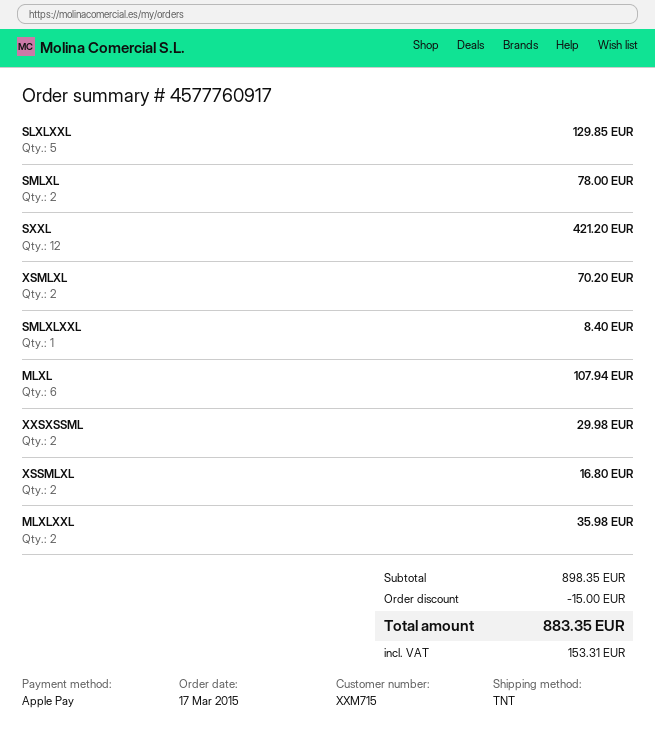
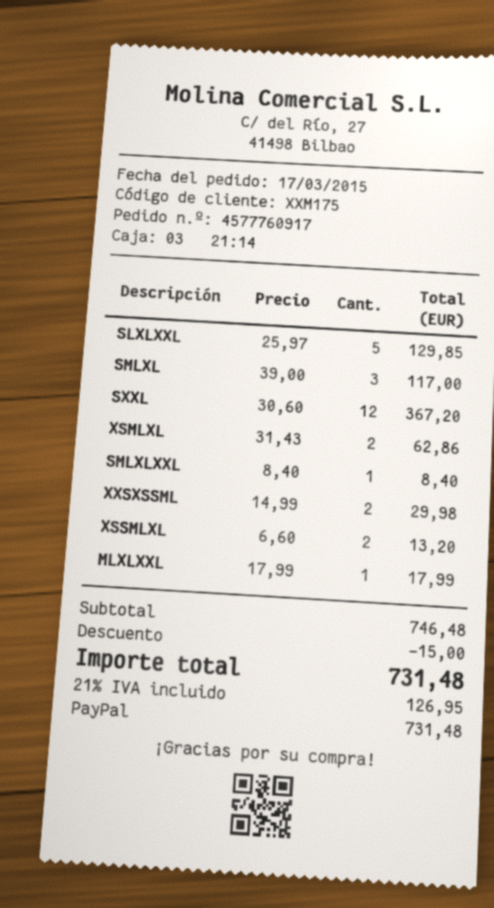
customer number: XXM715 -> XXM175
payment method: Apple Pay -> PayPal
SMLXL: 2 for 78.00 -> 3 for 117.00
SXXL: 12 for 421.20 -> 12 for 367.20
XSMLXL: 2 for 70.20 -> 2 for 62.86
MLXL: 6 for 107.94 -> none
XSSMLXL: 2 for 16.80 -> 2 for 13.20
MLXLXXL: 2 for 35.98 -> 1 for 17.99
subtotal: 898.35 -> 746.48
tax: 153.31 -> 126.95
total: 883.35 -> 731.48

